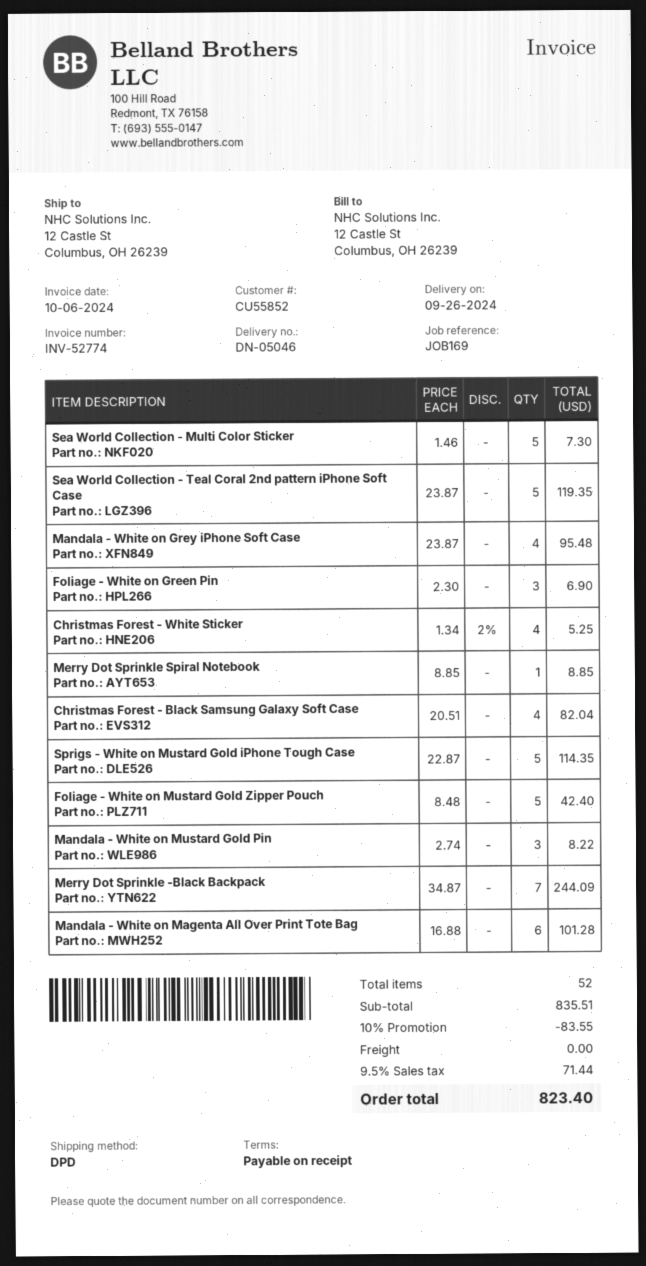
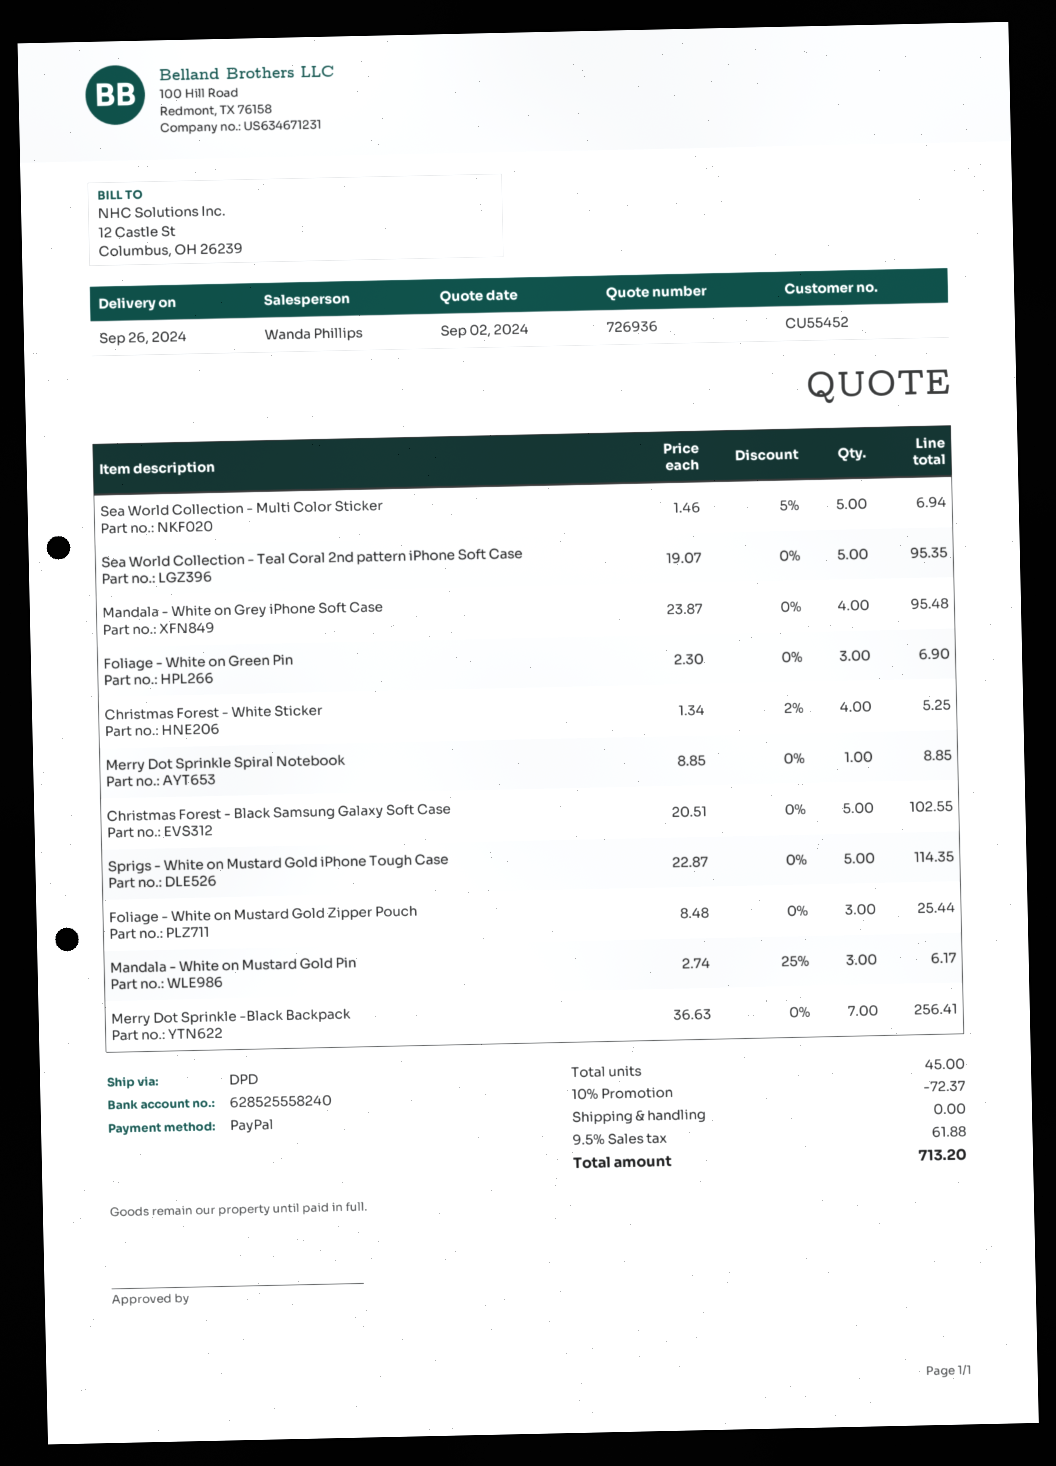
customer number: CU55852 -> CU55452
Sea World Collection - Multi Color Sticker: 5 x 1.46 = 7.30 -> 5 x 1.46 - 5% = 6.94
Sea World Collection - Teal Coral 2nd pattern iPhone Soft Case: 5 x 23.87 = 119.35 -> 5 x 19.07 = 95.35
Christmas Forest - Black Samsung Galaxy Soft Case: 4 x 20.51 = 82.04 -> 5 x 20.51 = 102.55
Foliage - White on Mustard Gold Zipper Pouch: 5 x 8.48 = 42.40 -> 3 x 8.48 = 25.44
Mandala - White on Mustard Gold Pin: 3 x 2.74 = 8.22 -> 3 x 2.74 - 25% = 6.17
Merry Dot Sprinkle -Black Backpack: 7 x 34.87 = 244.09 -> 7 x 36.63 = 256.41
Mandala - White on Magenta All Over Print Tote Bag: 6 x 16.88 = 101.28 -> none
total quantity: 52 -> 45
discount: 10% = 83.55 -> 10% = 72.37
tax: 9.5% = 71.44 -> 9.5% = 61.88
total: 823.40 -> 713.20

